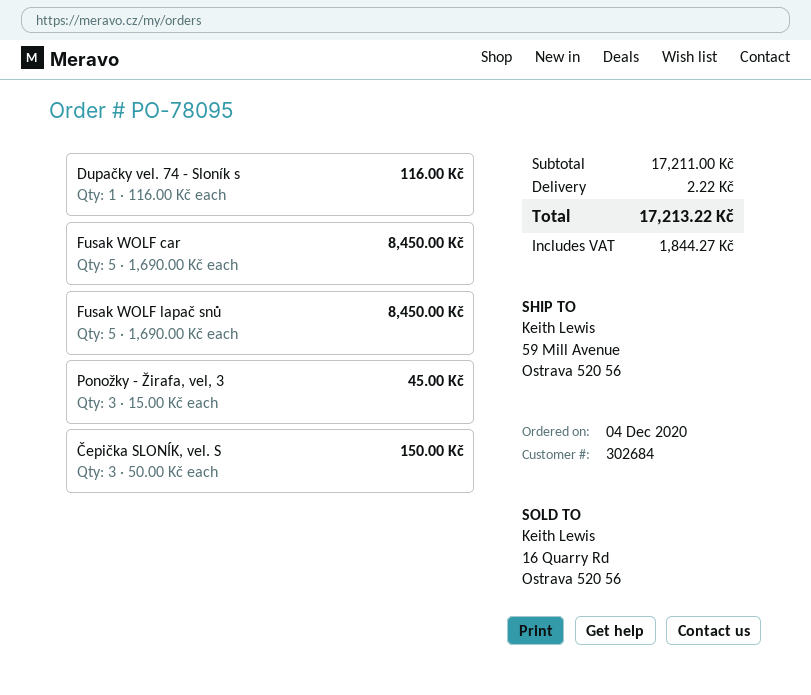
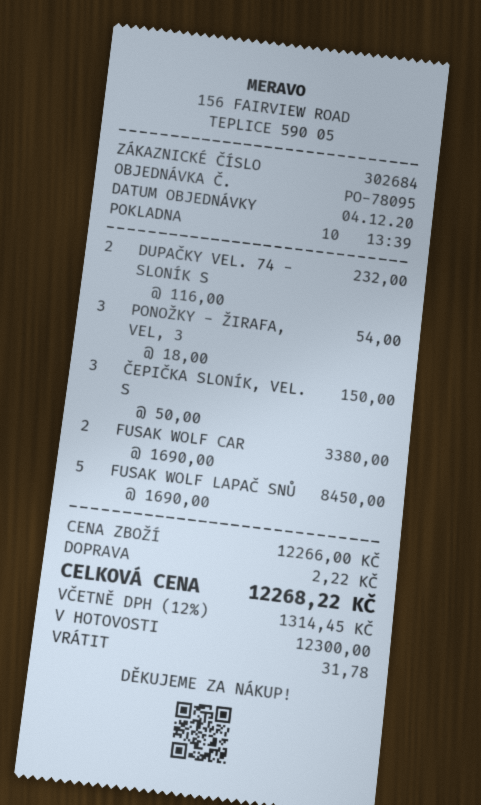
Dupačky vel. 74 - Sloník s: 1 x 116.00 = 116.00 -> 2 x 116.00 = 232.00
Fusak WOLF car: 5 x 1690.00 = 8450.00 -> 2 x 1690.00 = 3380.00
Ponožky - Žirafa, vel, 3: 3 x 15.00 = 45.00 -> 3 x 18.00 = 54.00
subtotal: 17211.00 -> 12266.00
tax: 1844.27 -> 1314.45
total: 17213.22 -> 12268.22

